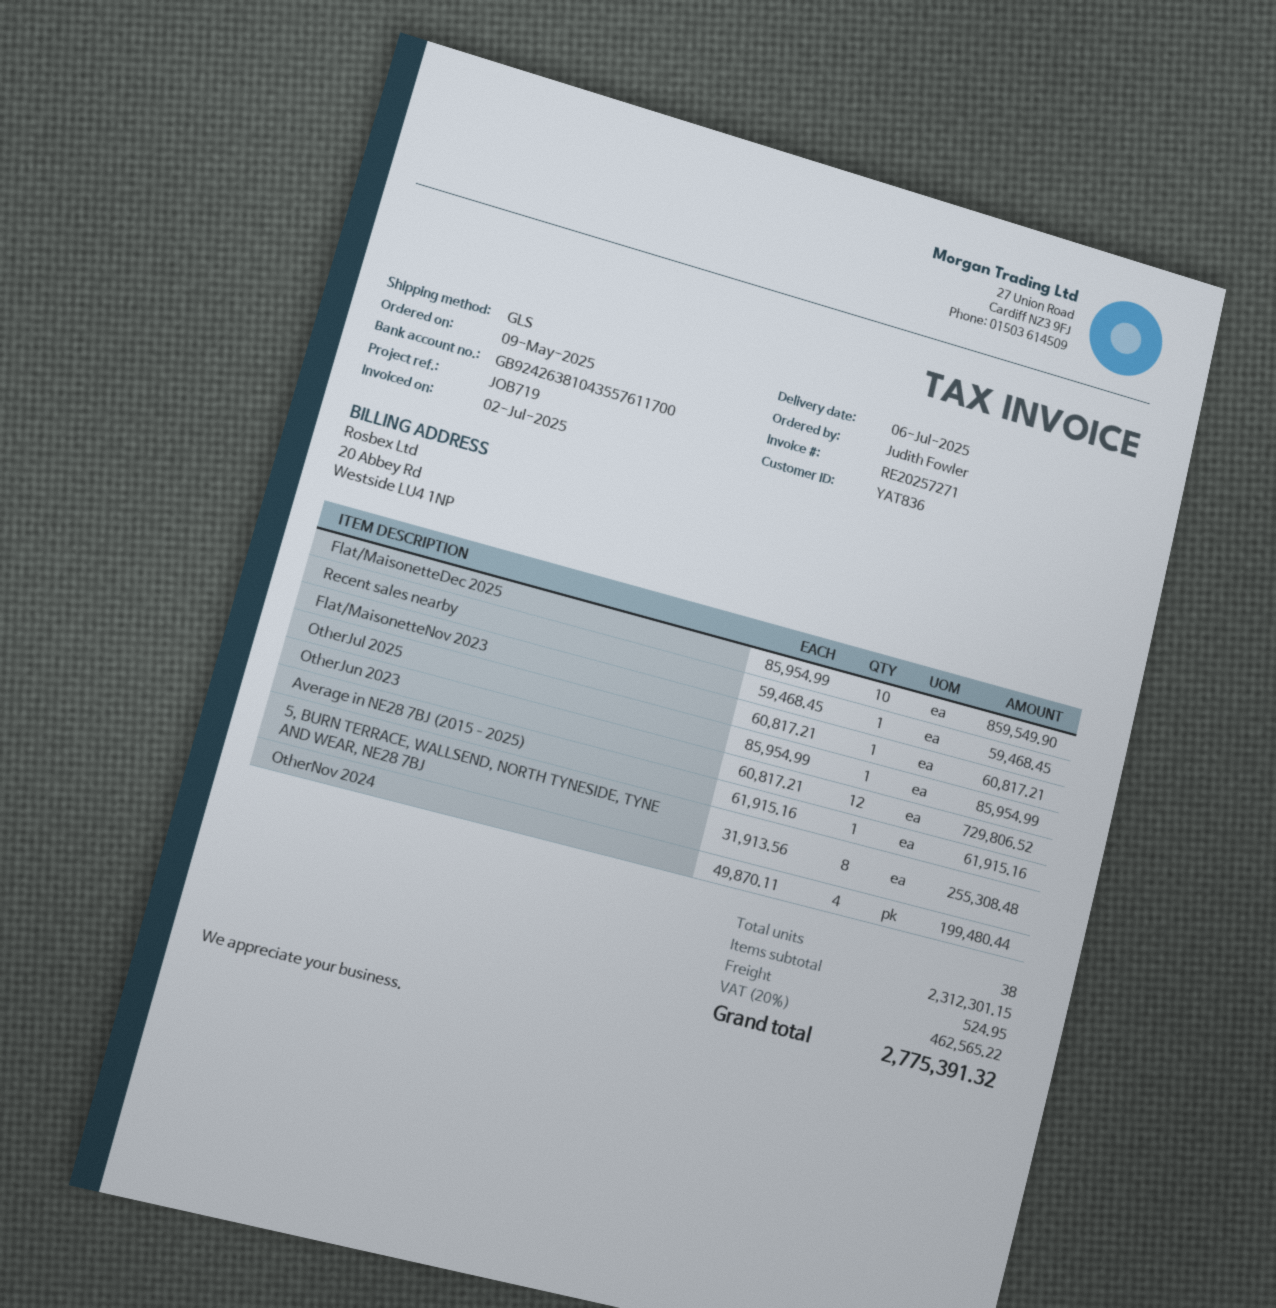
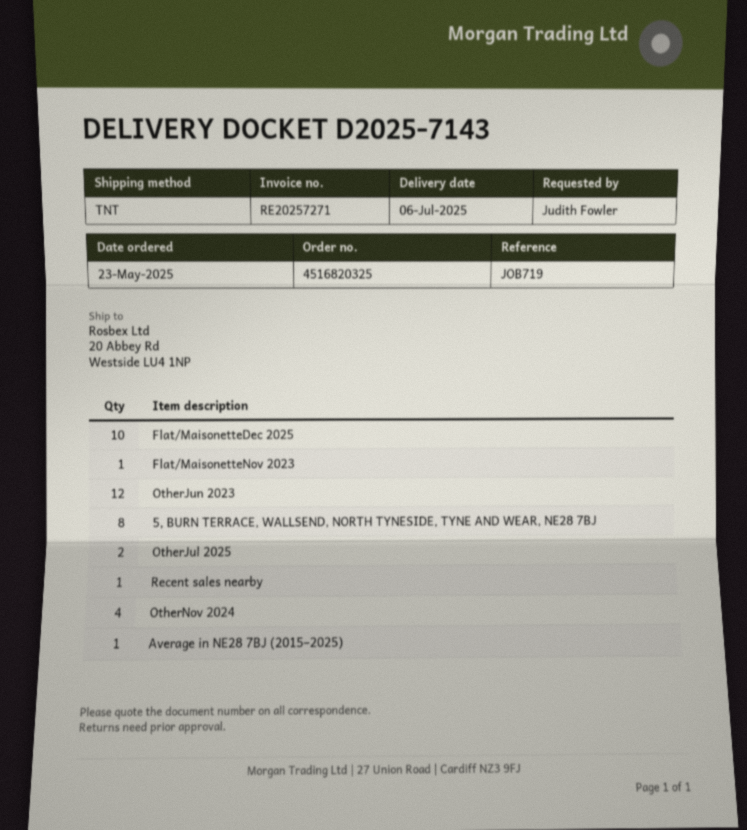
order date: 2025-05-09 -> 2025-05-23
shipping method: GLS -> TNT
OtherJul 2025: 1 -> 2

